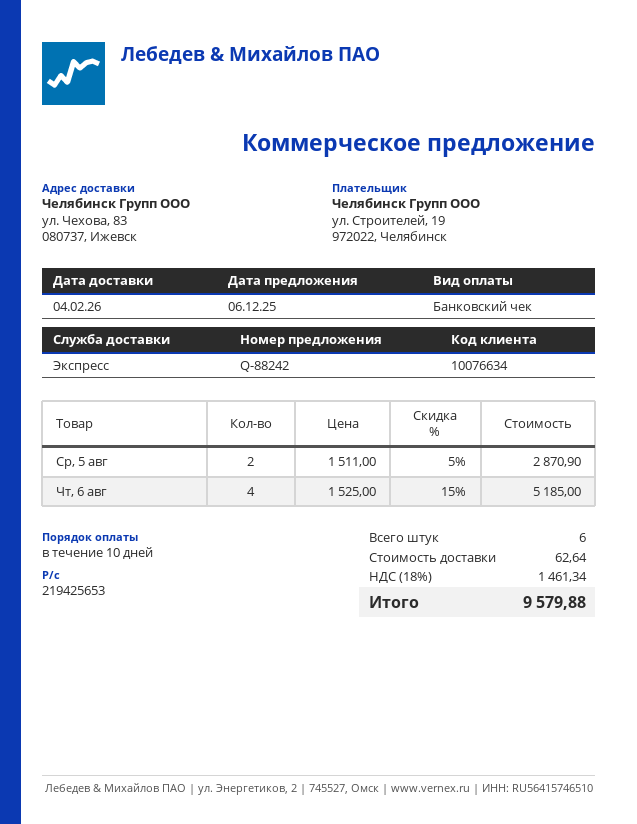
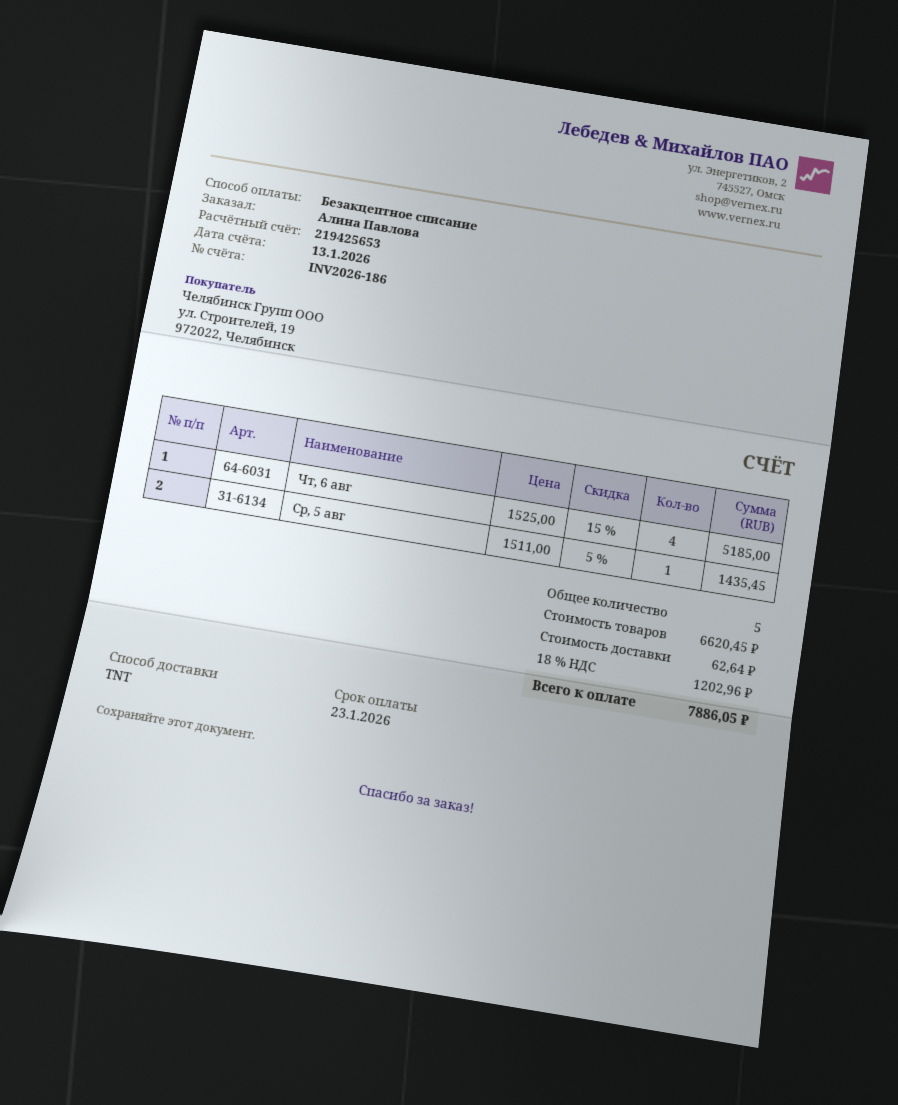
payment method: cheque -> direct debit
shipping method: express -> TNT
Ср, 5 авг: 2 x 1511.00 - 5% = 2870.90 -> 1 x 1511.00 - 5% = 1435.45
total quantity: 6 -> 5
tax: 18% = 1461.34 -> 18% = 1202.96
total: 9579.88 -> 7886.05

